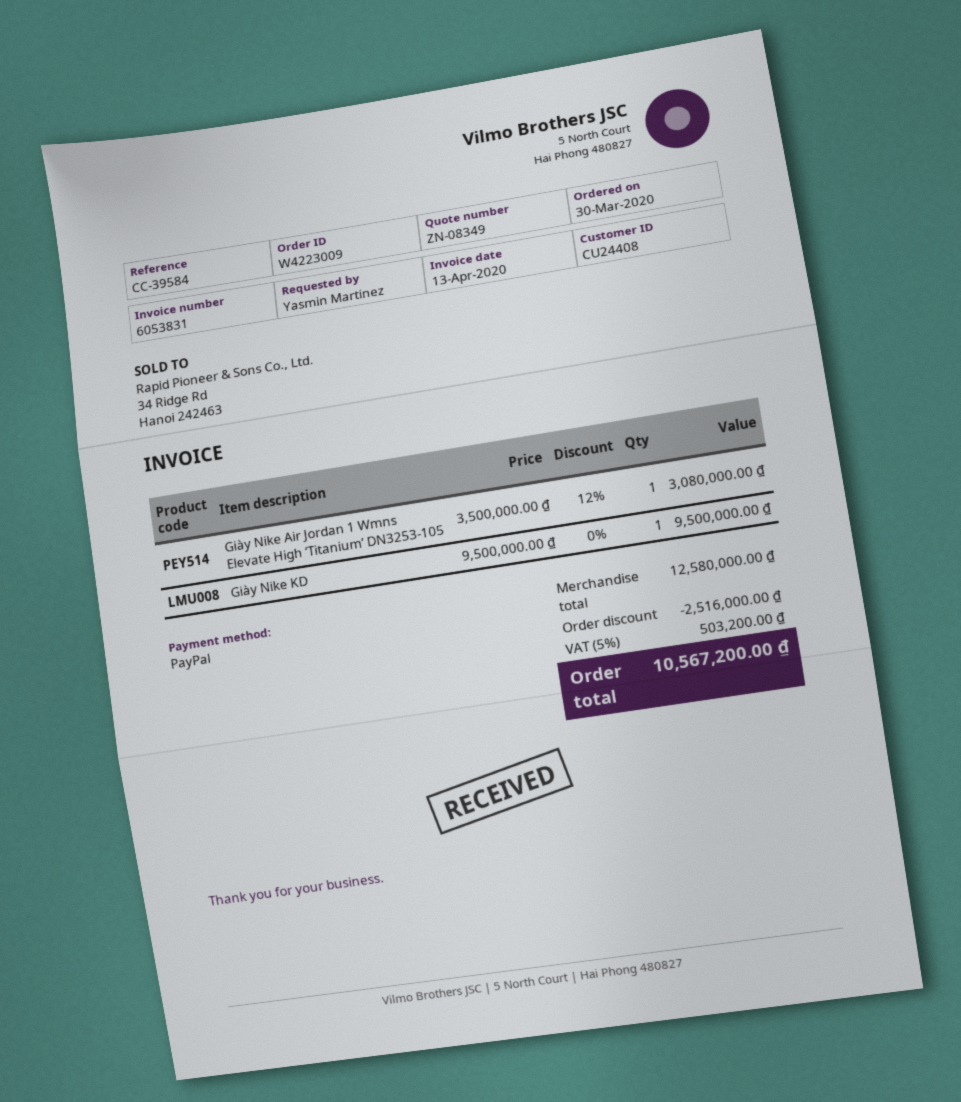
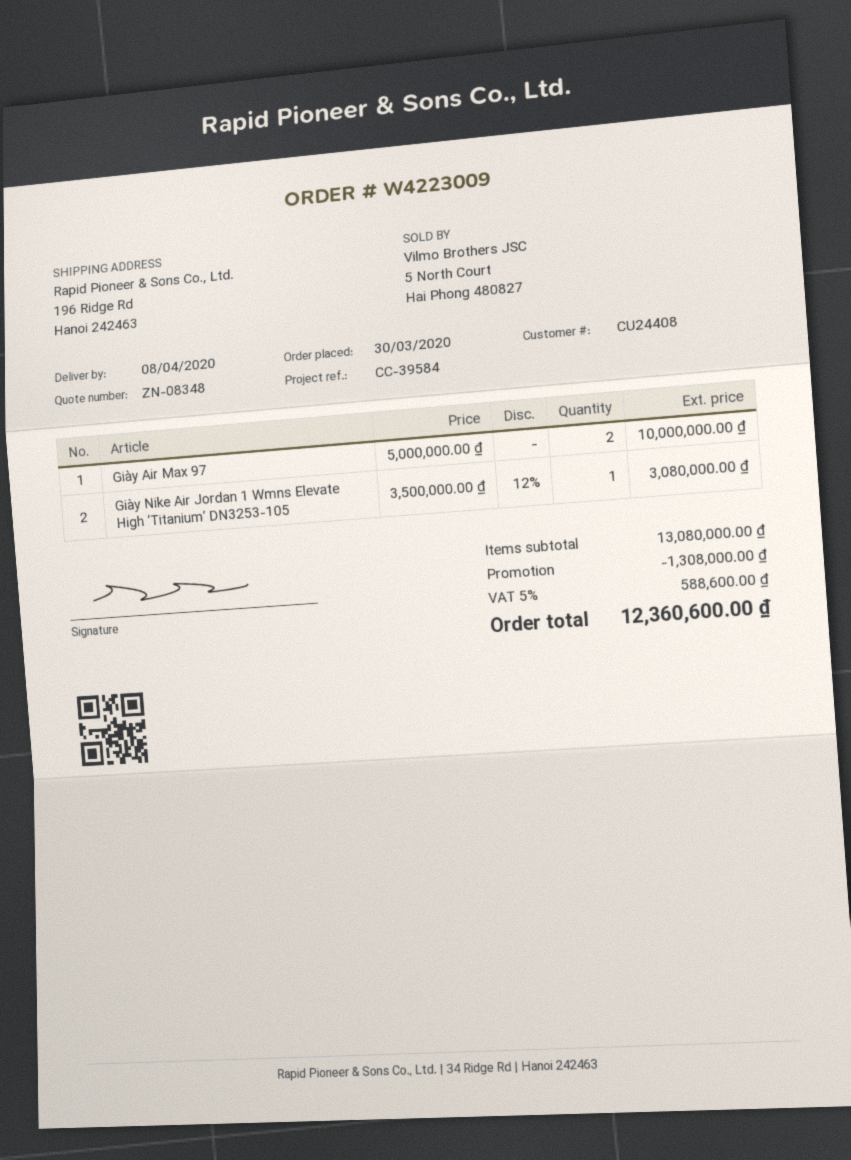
quote number: ZN-08349 -> ZN-08348
Giày Nike KD: 1 x 9500000.00 = 9500000.00 -> none
Giày Air Max 97: none -> 2 x 5000000.00 = 10000000.00
subtotal: 12580000.00 -> 13080000.00
discount: 2516000.00 -> 1308000.00
tax: 5% = 503200.00 -> 5% = 588600.00
total: 10567200.00 -> 12360600.00

